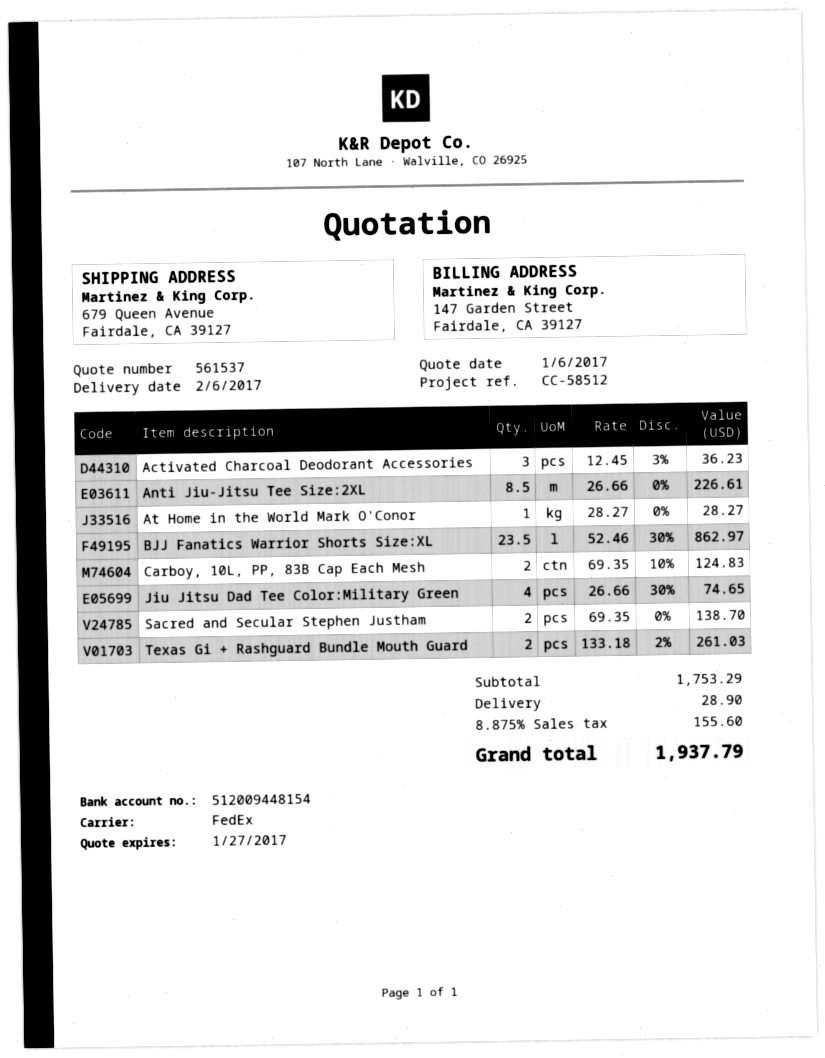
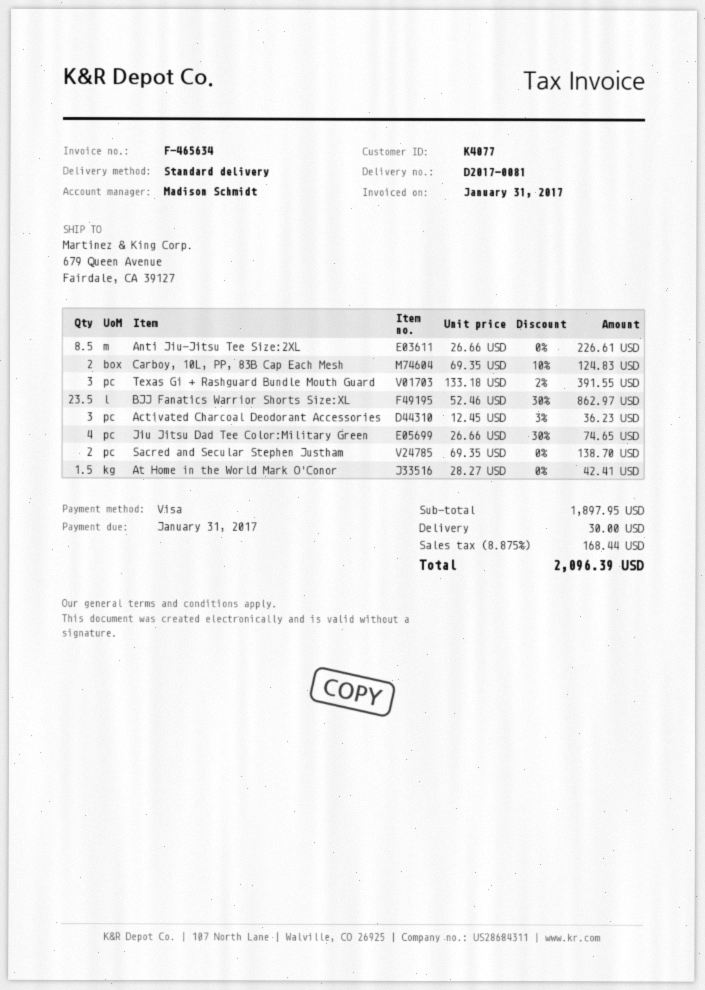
shipping method: FedEx -> standard
At Home in the World Mark O'Conor: 1 x 28.27 = 28.27 -> 1.5 x 28.27 = 42.41
Texas Gi + Rashguard Bundle Mouth Guard: 2 x 133.18 - 2% = 261.03 -> 3 x 133.18 - 2% = 391.55
subtotal: 1753.29 -> 1897.95
shipping: 28.90 -> 30.00
tax: 8.875% = 155.60 -> 8.875% = 168.44
total: 1937.79 -> 2096.39

